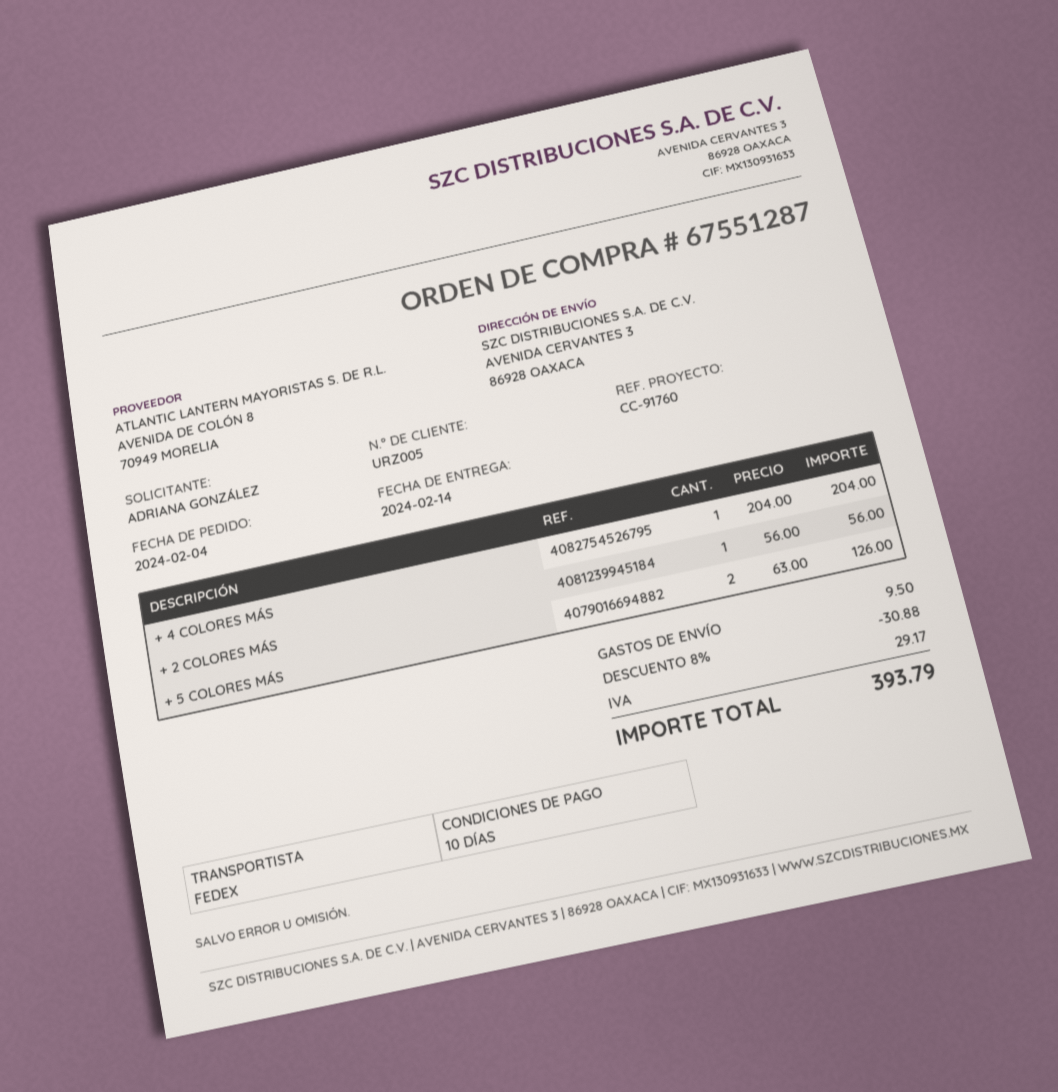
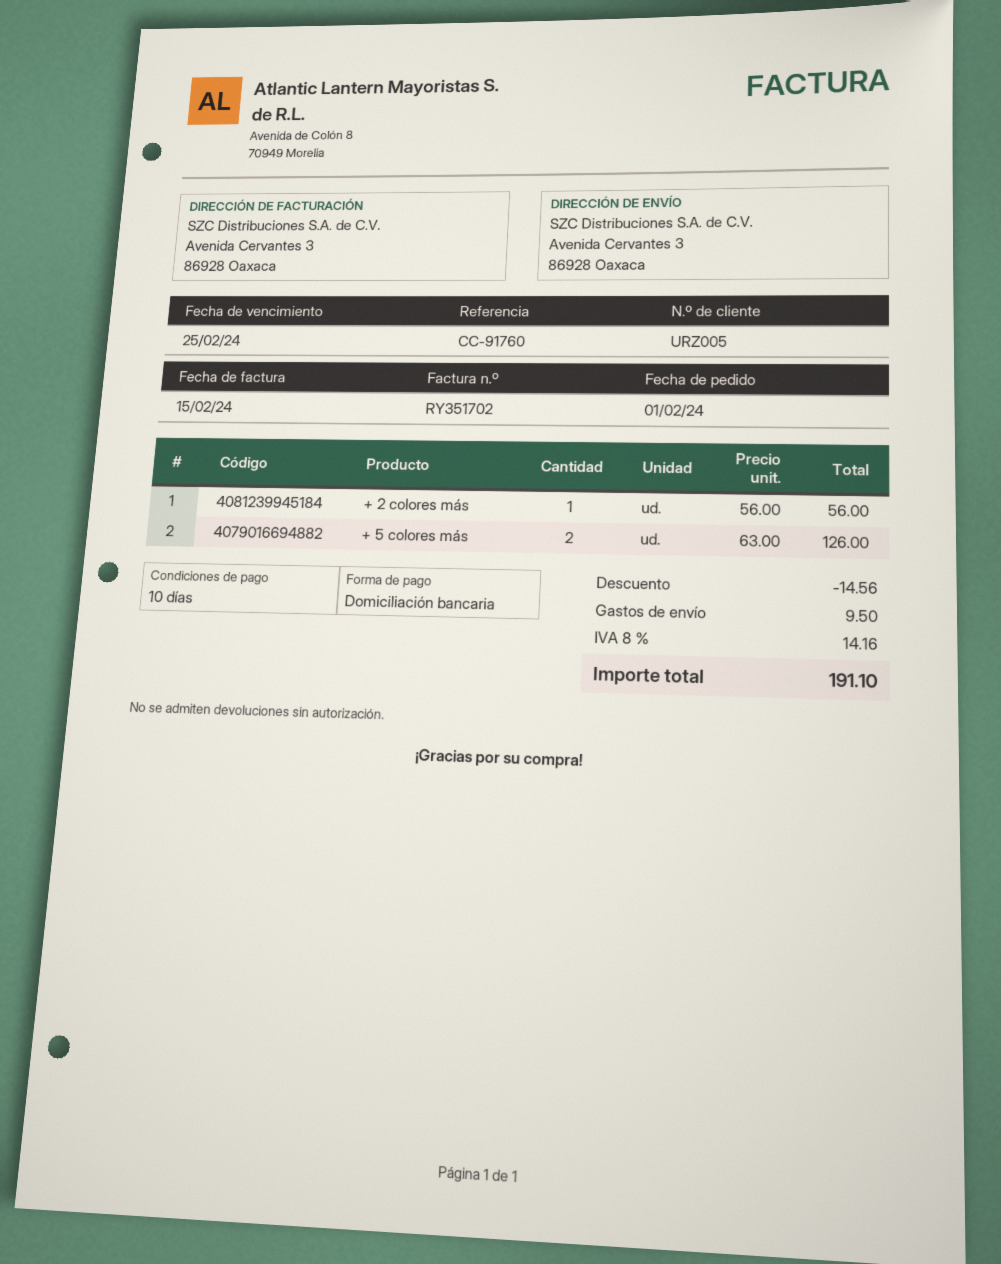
order date: 2024-02-04 -> 2024-02-01
+ 4 COLORES MÁS: 1 x 204.00 = 204.00 -> none
discount: 30.88 -> 14.56
tax: 29.17 -> 14.16
total: 393.79 -> 191.10

